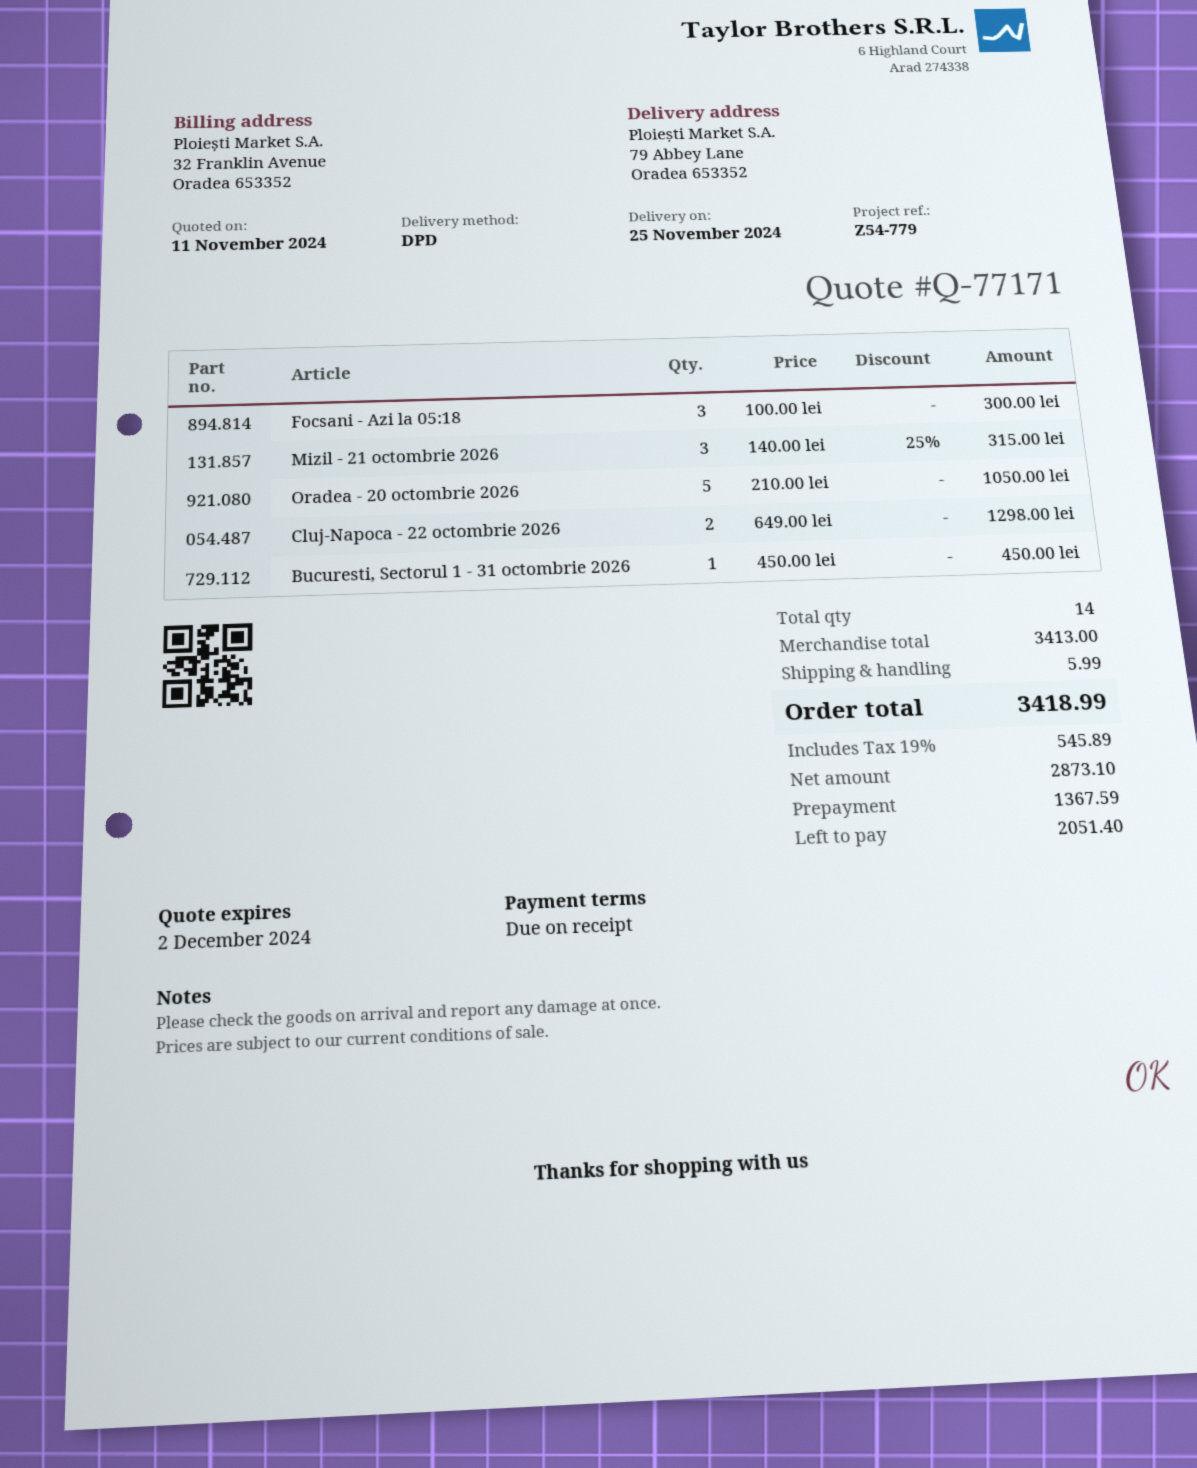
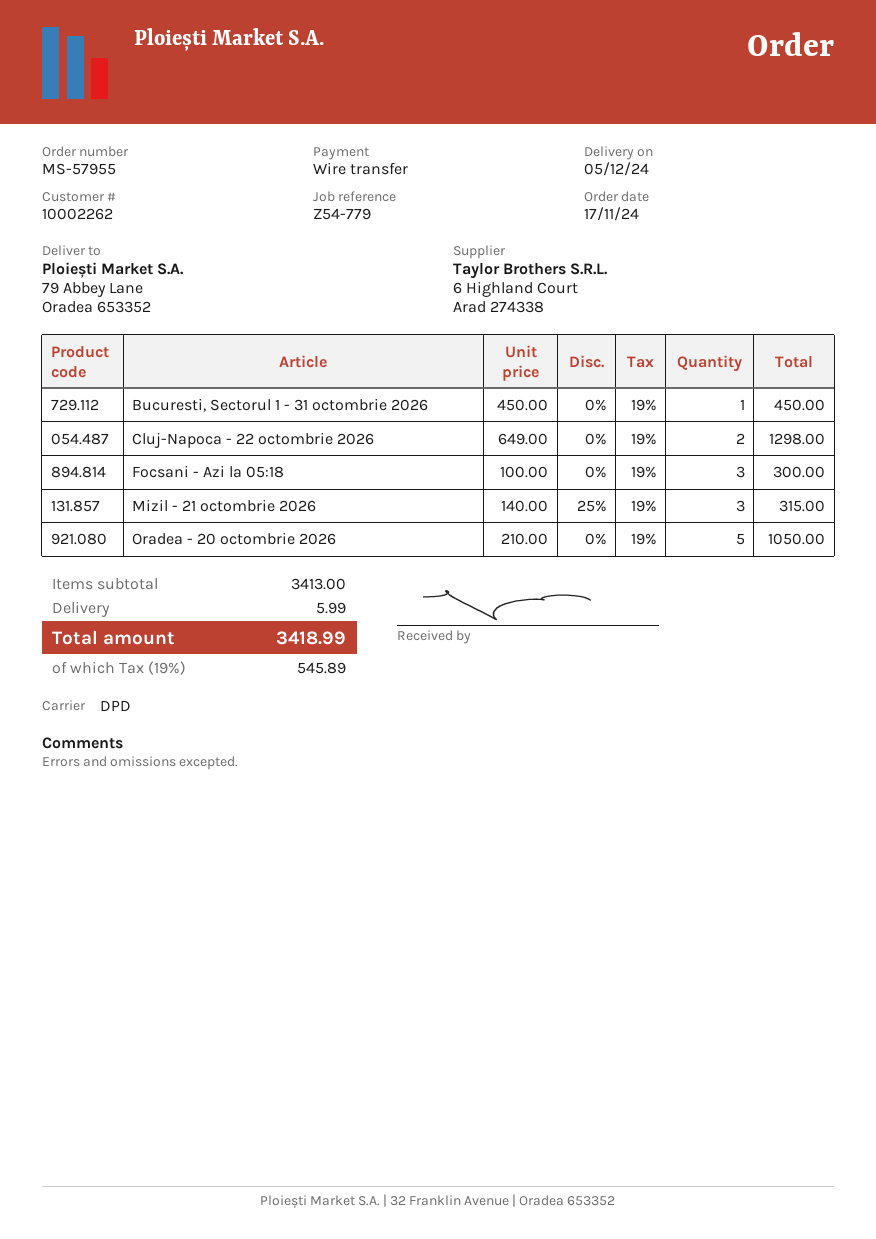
delivery date: 2024-11-25 -> 2024-12-05

